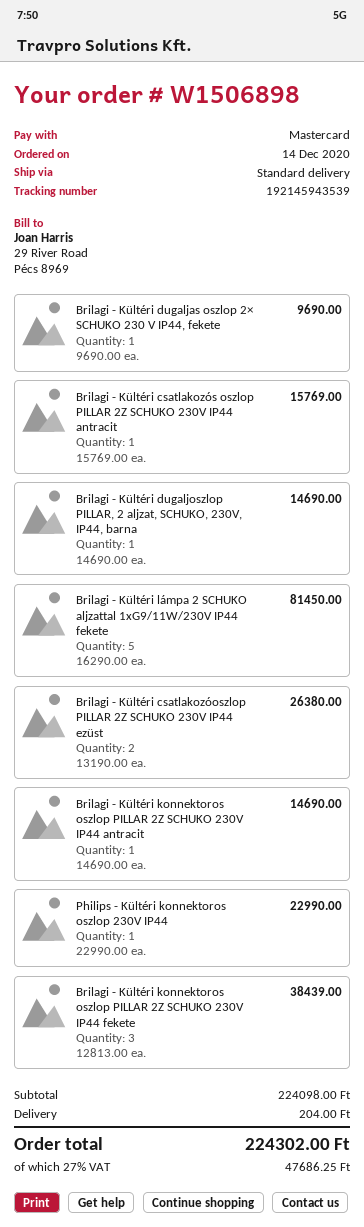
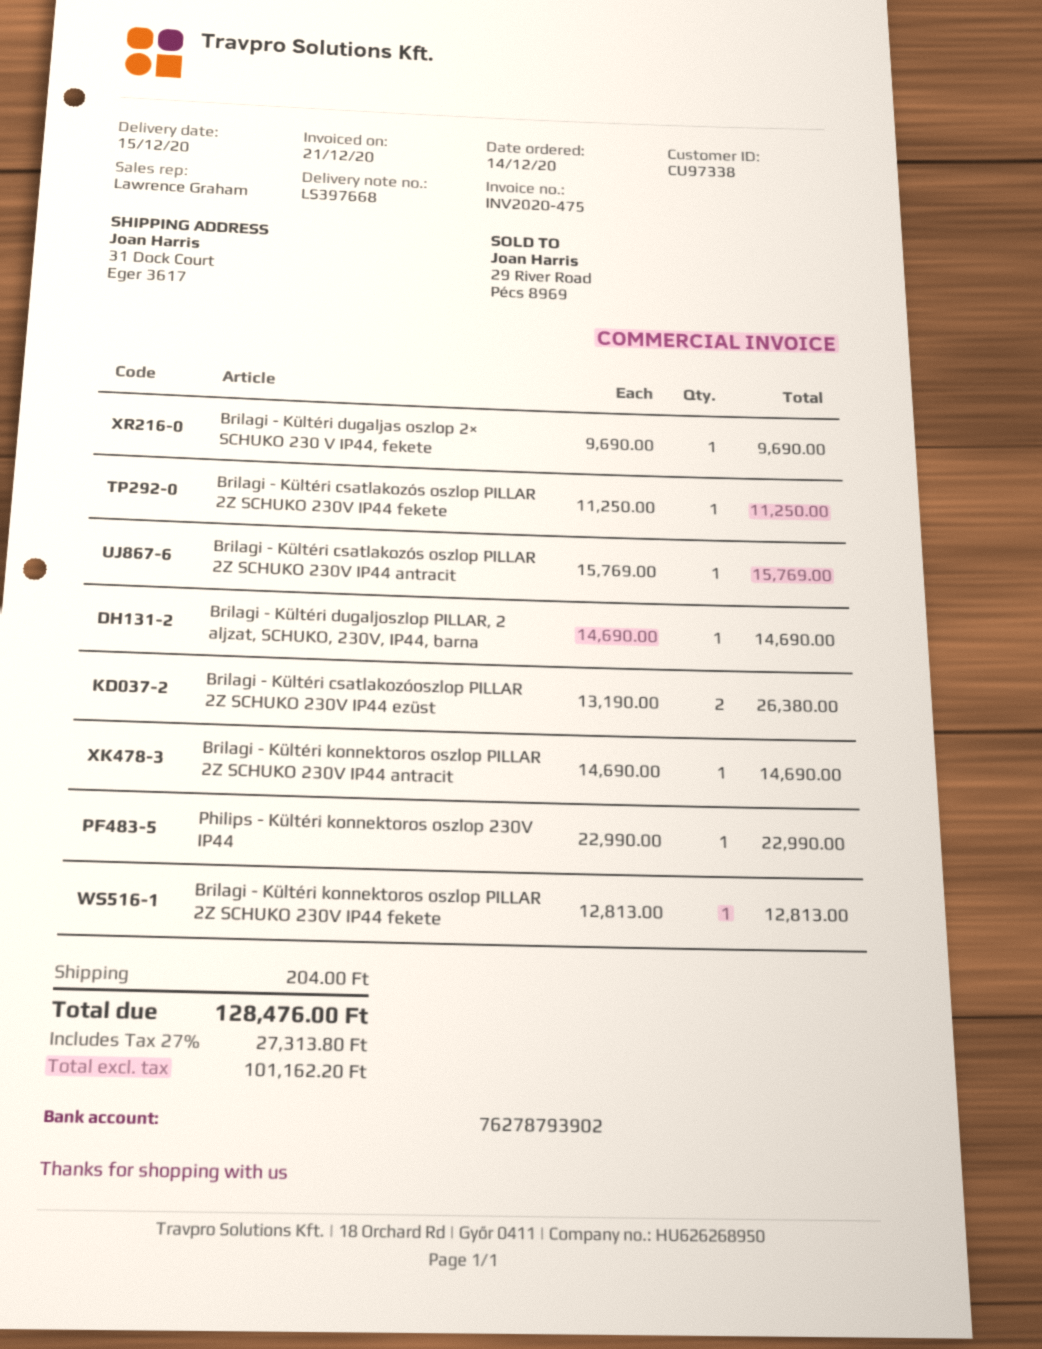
Brilagi - Kültéri lámpa 2 SCHUKO aljzattal 1xG9/11W/230V IP44 fekete: 5 x 16290.00 = 81450.00 -> none
Brilagi - Kültéri konnektoros oszlop PILLAR 2Z SCHUKO 230V IP44 fekete: 3 x 12813.00 = 38439.00 -> 1 x 12813.00 = 12813.00
Brilagi - Kültéri csatlakozós oszlop PILLAR 2Z SCHUKO 230V IP44 fekete: none -> 1 x 11250.00 = 11250.00
tax: 27% = 47686.25 -> 27% = 27313.80
total: 224302.00 -> 128476.00

